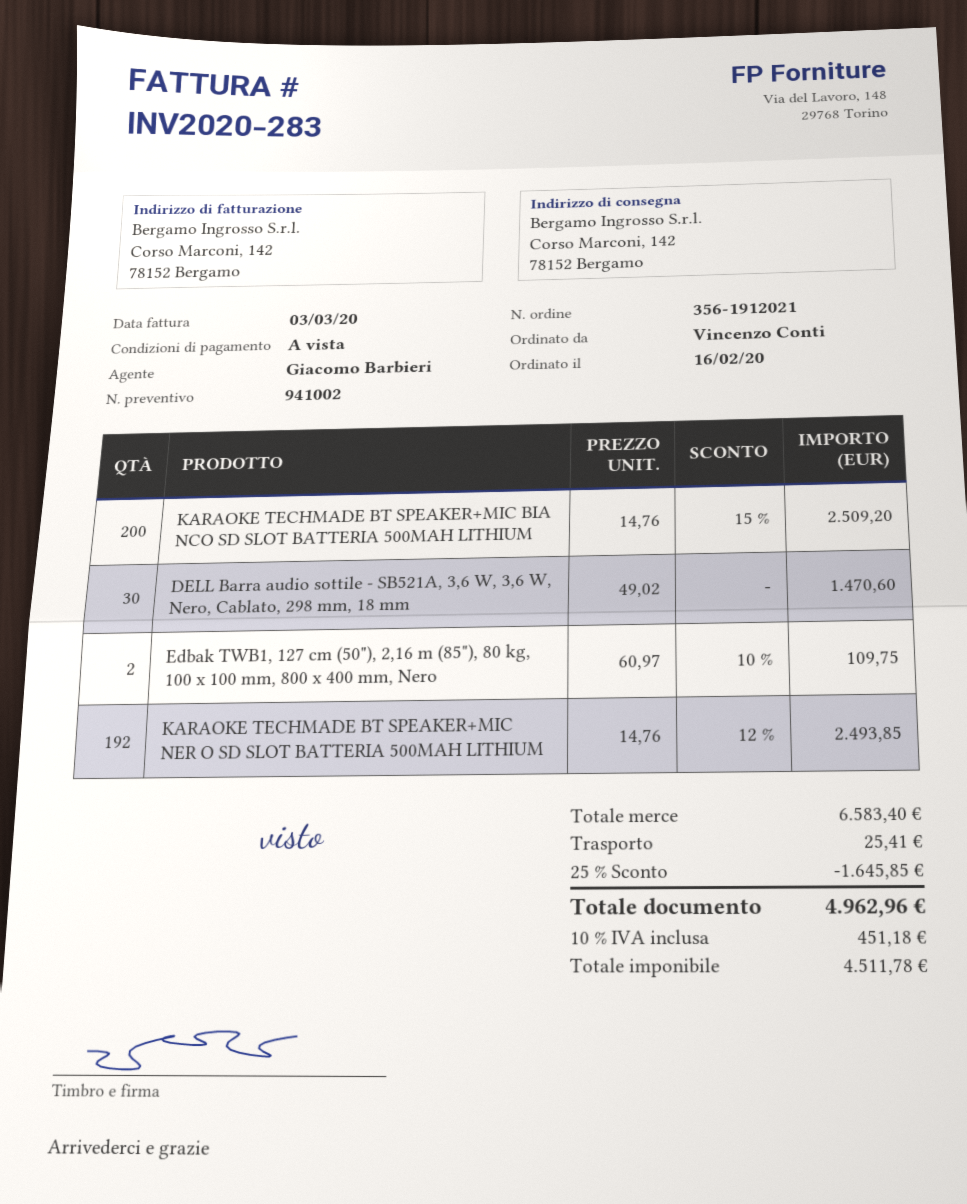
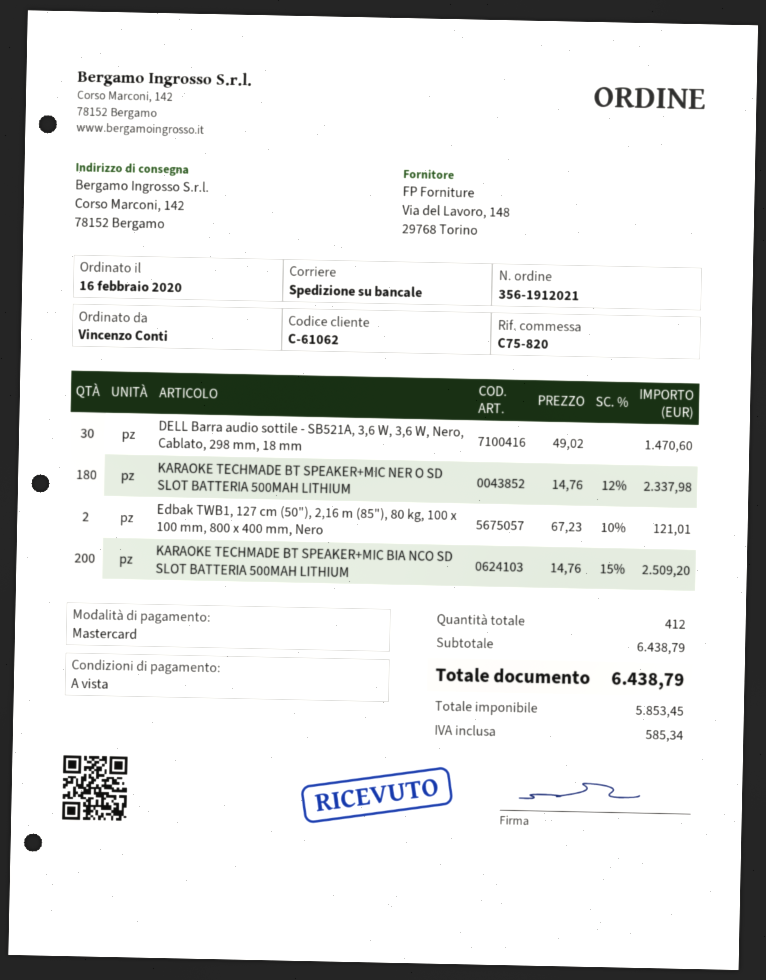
Edbak TWB1, 127 cm (50"), 2,16 m (85"), 80 kg, 100 x 100 mm, 800 x 400 mm, Nero: 2 x 60.97 - 10% = 109.75 -> 2 x 67.23 - 10% = 121.01
KARAOKE TECHMADE BT SPEAKER+MIC NER O SD SLOT BATTERIA 500MAH LITHIUM: 192 x 14.76 - 12% = 2493.85 -> 180 x 14.76 - 12% = 2337.98
subtotal: 6583.40 -> 6438.79
discount: 25% = 1645.85 -> none
shipping: 25.41 -> none
net: 4511.78 -> 5853.45
tax: 451.18 -> 585.34
total: 4962.96 -> 6438.79

